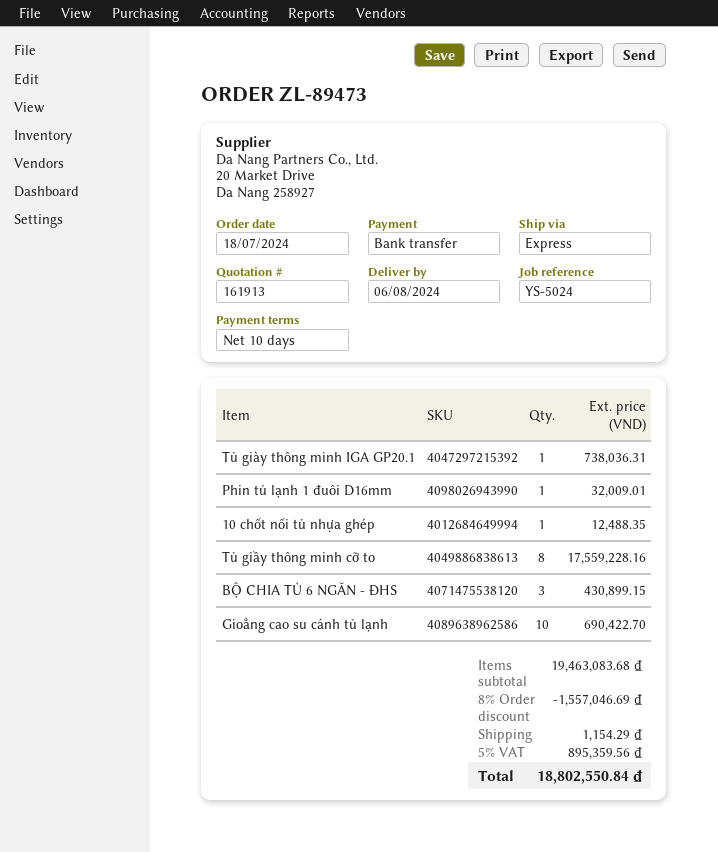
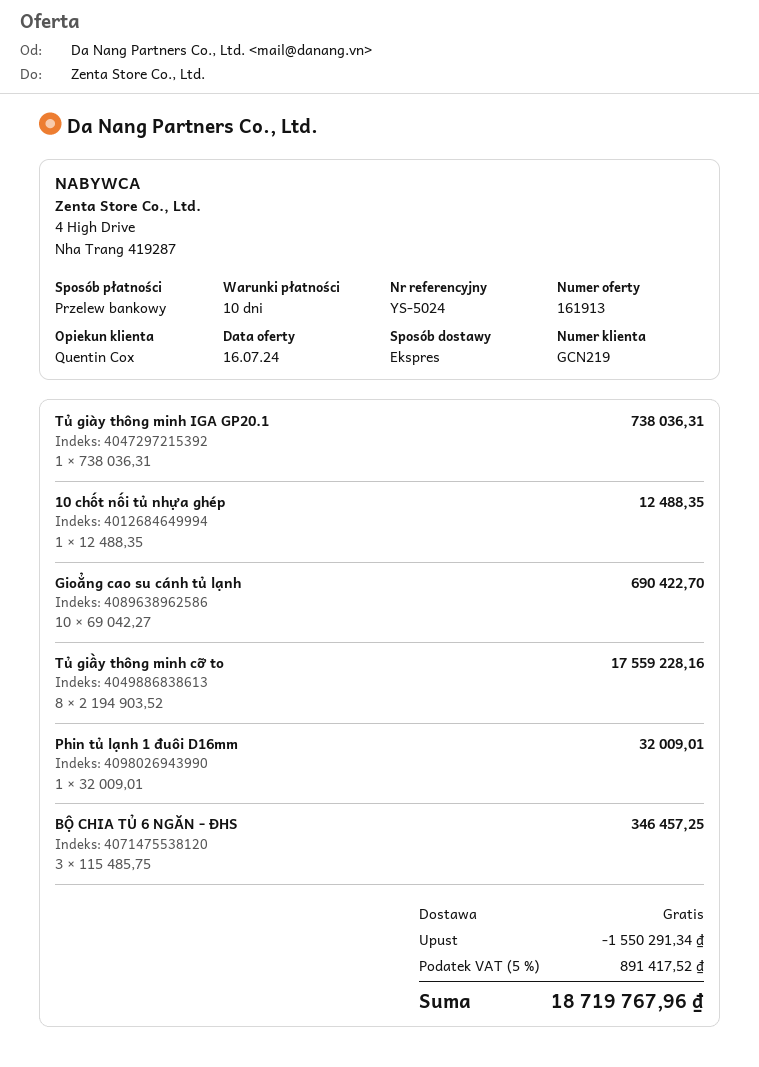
BỘ CHIA TỦ 6 NGĂN - ĐHS: 3 for 430899.15 -> 3 for 346457.25
discount: 1557046.69 -> 1550291.34
shipping: 1154.29 -> 0.00
tax: 5% = 895359.56 -> 5% = 891417.52
total: 18802550.84 -> 18719767.96

